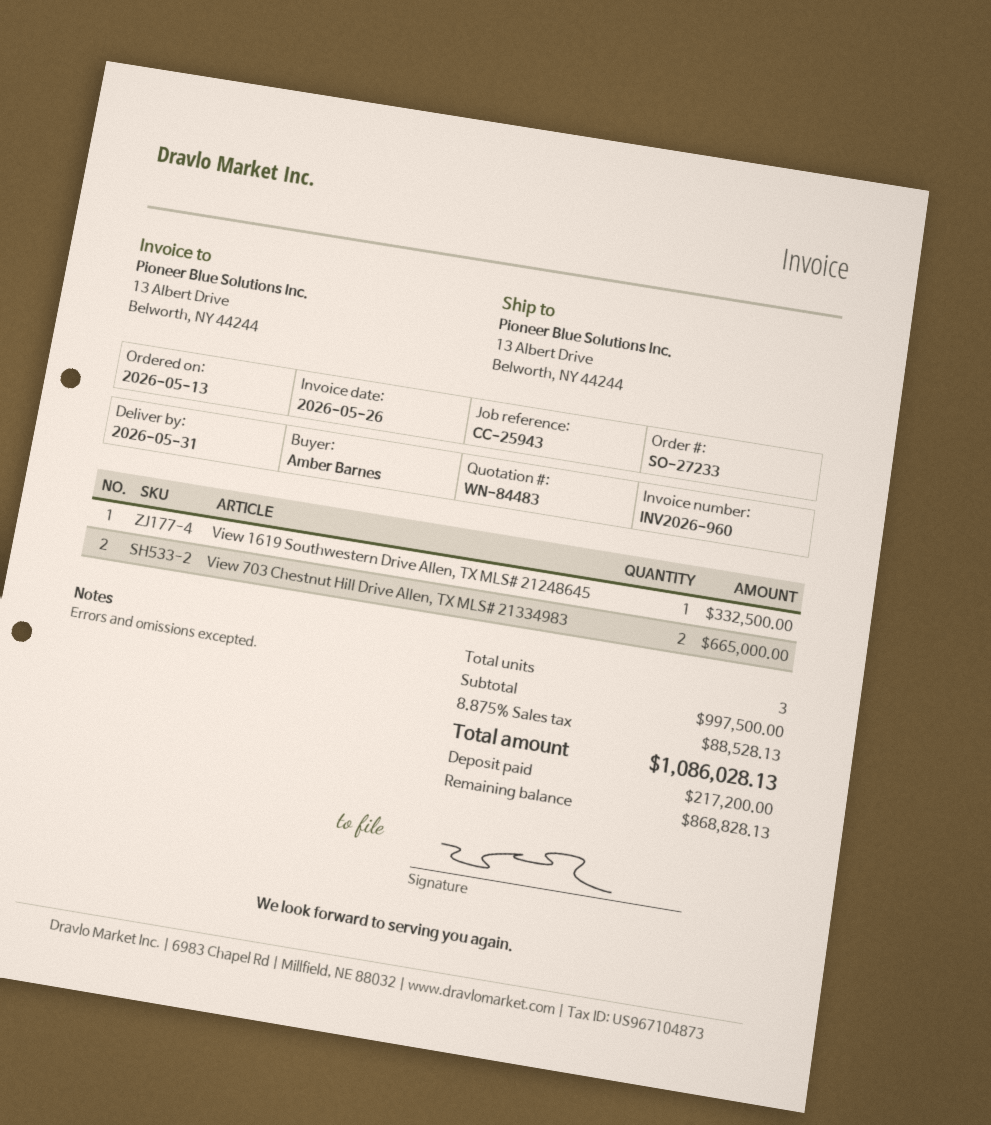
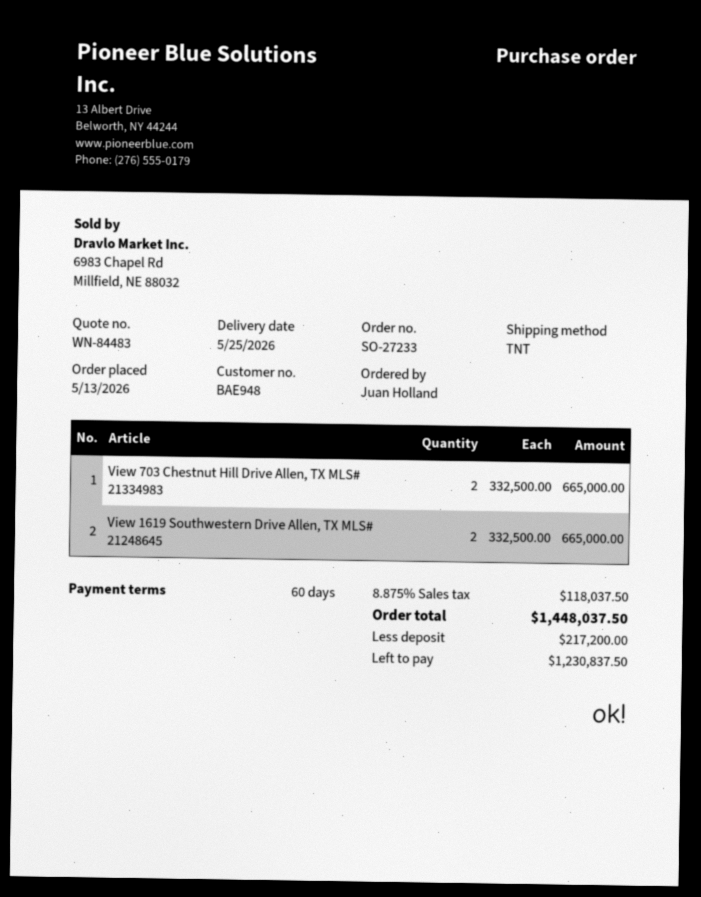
delivery date: 2026-05-31 -> 2026-05-25
ordered by: Amber Barnes -> Juan Holland
View 1619 Southwestern Drive Allen, TX MLS# 21248645: 1 for 332500.00 -> 2 for 665000.00
tax: 8.875% = 88528.13 -> 8.875% = 118037.50
total: 1086028.13 -> 1448037.50
balance: 868828.13 -> 1230837.50

